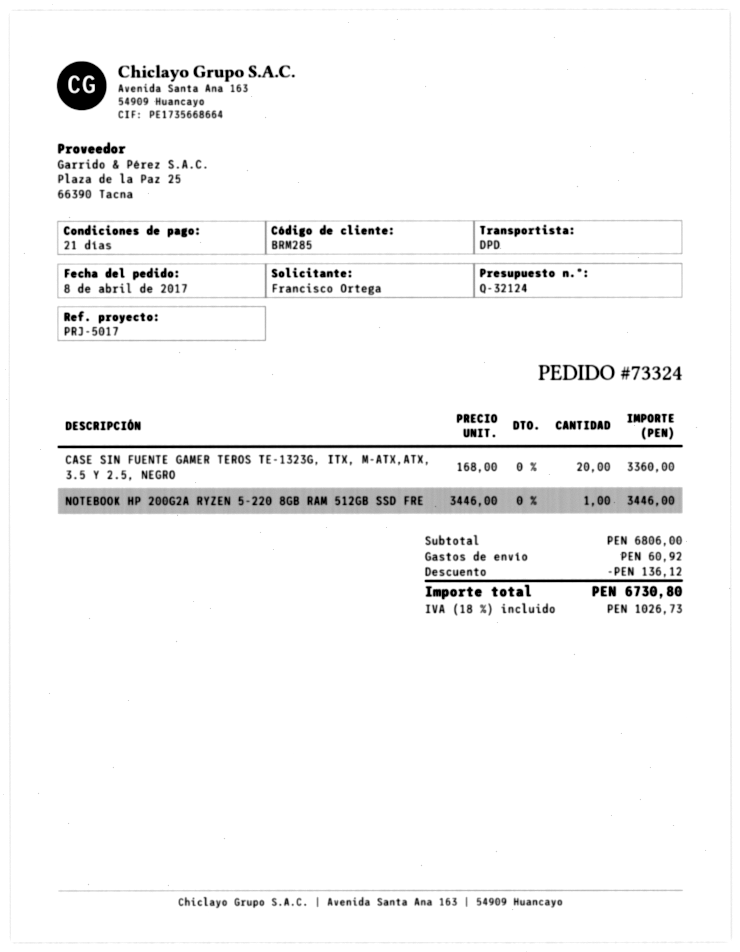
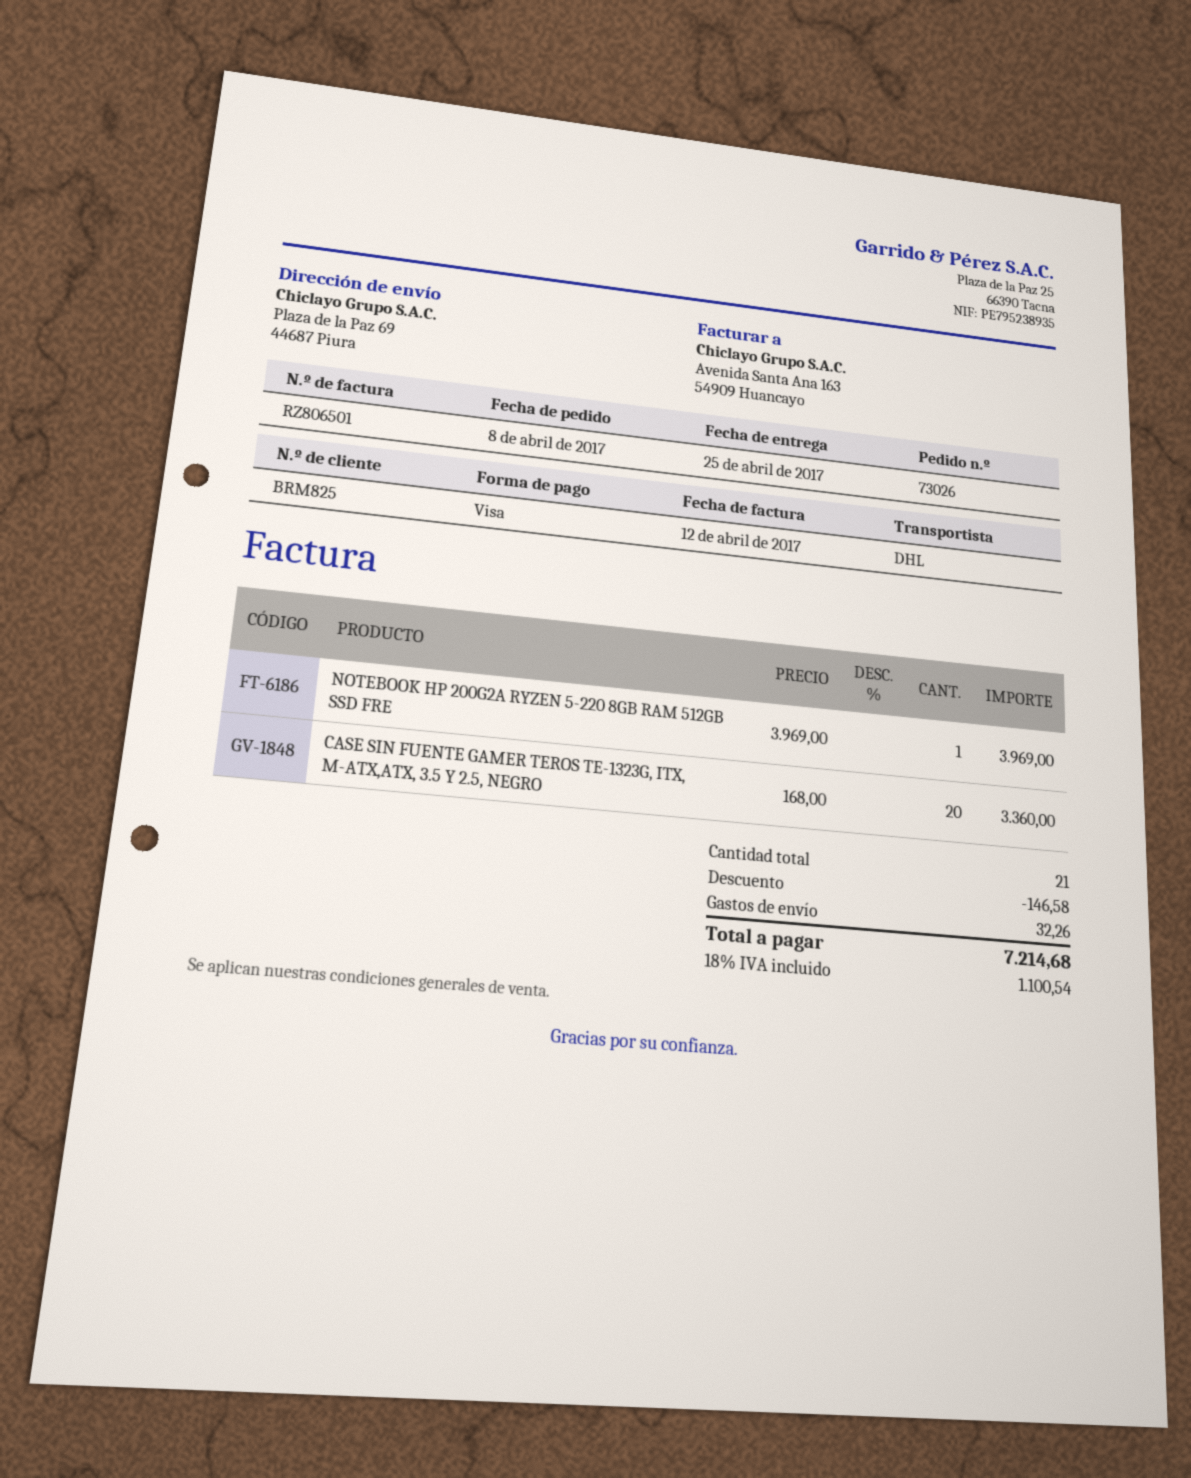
order number: 73324 -> 73026
customer number: BRM285 -> BRM825
shipping method: DPD -> DHL
NOTEBOOK HP 200G2A RYZEN 5-220 8GB RAM 512GB SSD FRE: 1 x 3446.00 = 3446.00 -> 1 x 3969.00 = 3969.00
discount: 136.12 -> 146.58
shipping: 60.92 -> 32.26
tax: 18% = 1026.73 -> 18% = 1100.54
total: 6730.80 -> 7214.68

